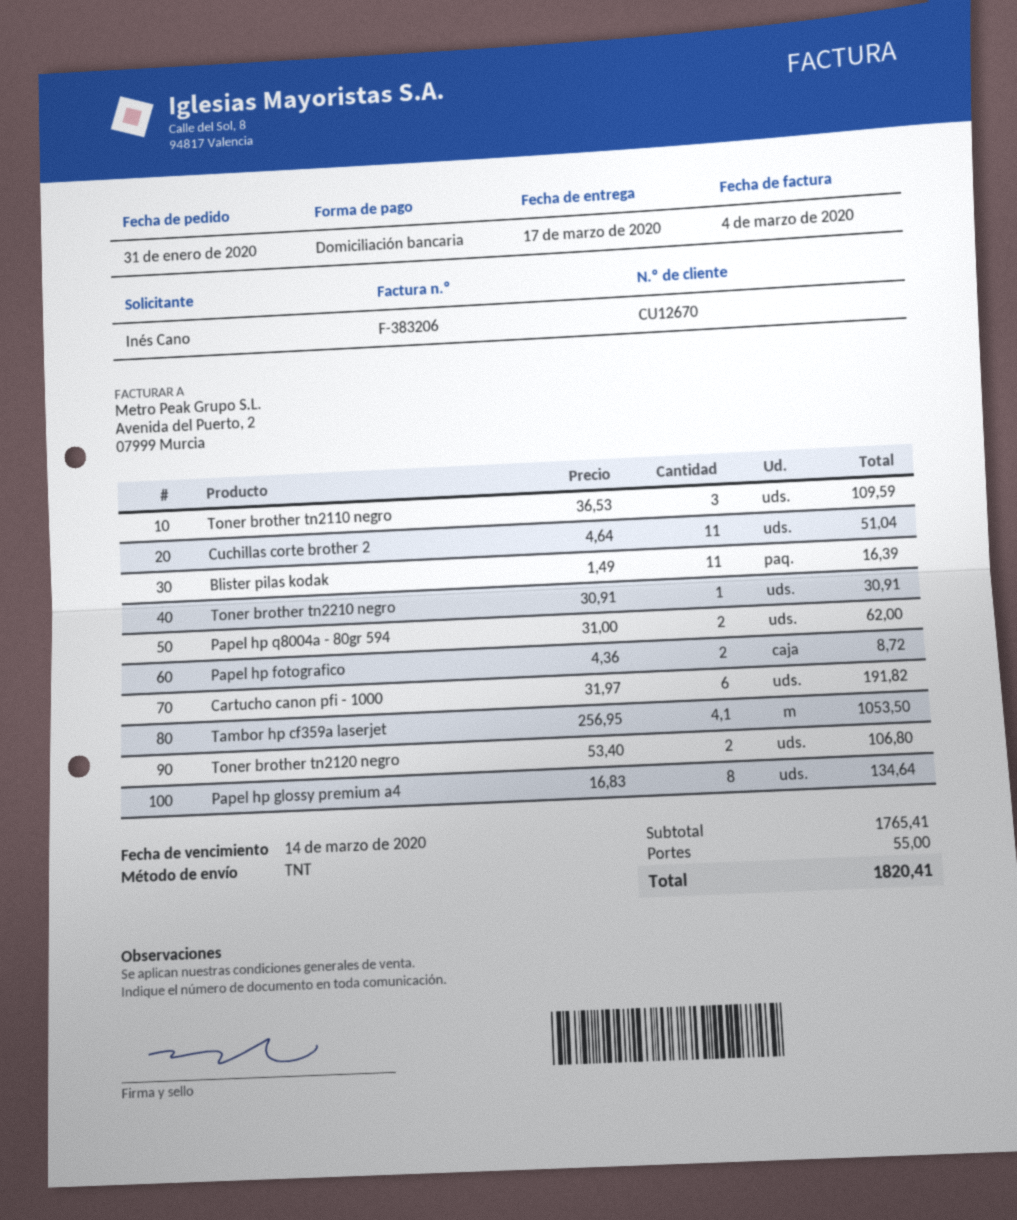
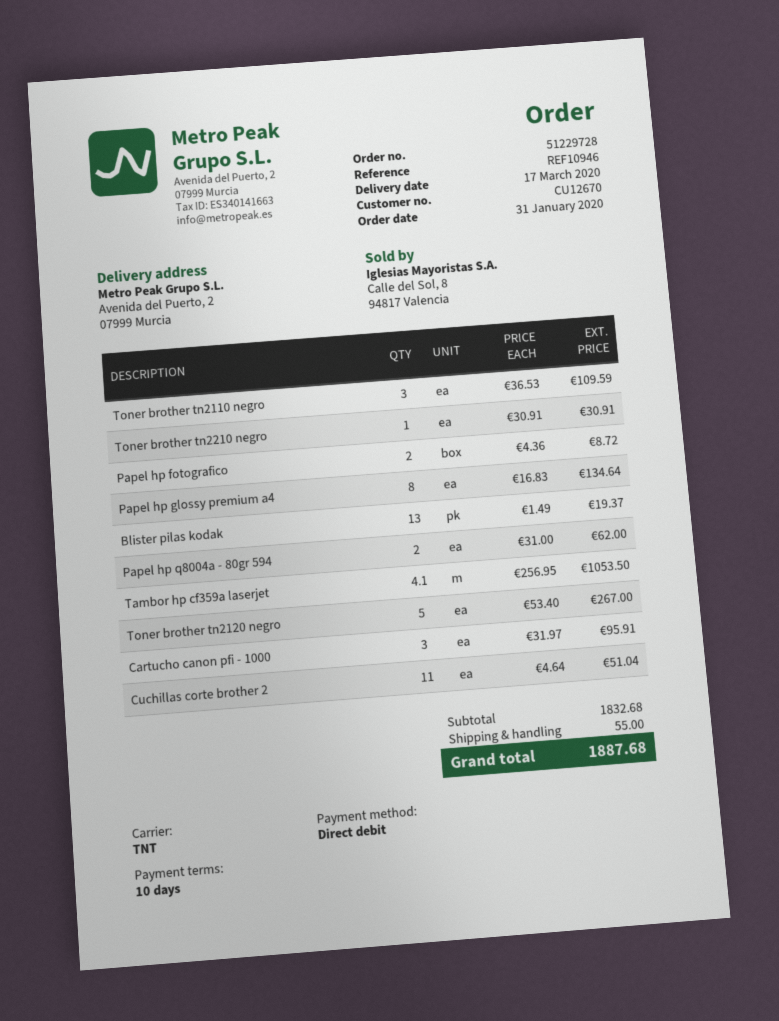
Blister pilas kodak: 11 x 1.49 = 16.39 -> 13 x 1.49 = 19.37
Cartucho canon pfi - 1000: 6 x 31.97 = 191.82 -> 3 x 31.97 = 95.91
Toner brother tn2120 negro: 2 x 53.40 = 106.80 -> 5 x 53.40 = 267.00
subtotal: 1765.41 -> 1832.68
total: 1820.41 -> 1887.68

